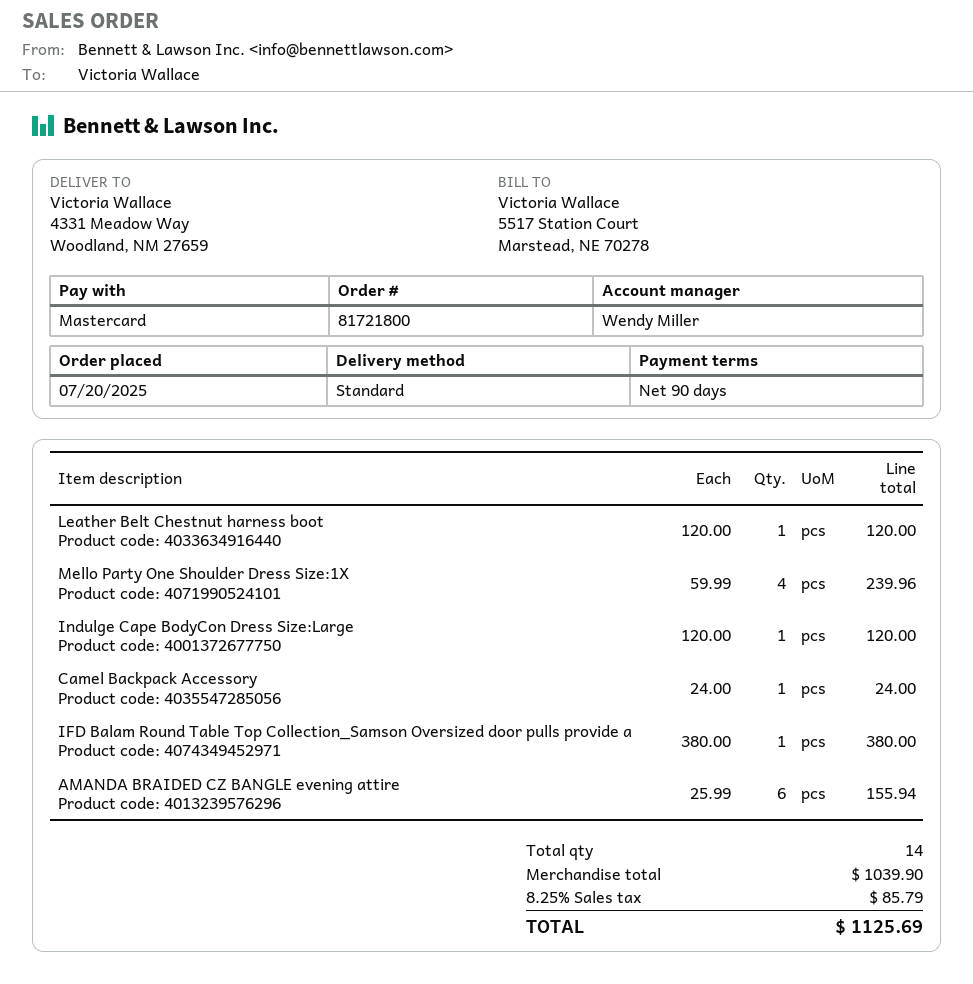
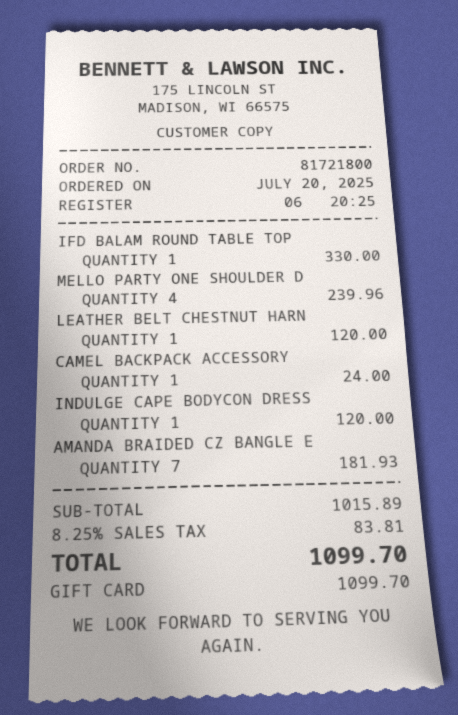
payment method: Mastercard -> gift card
IFD Balam Round Table Top Collection_Samson Oversized door pulls provide a: 1 for 380.00 -> 1 for 330.00
AMANDA BRAIDED CZ BANGLE evening attire: 6 for 155.94 -> 7 for 181.93
subtotal: 1039.90 -> 1015.89
tax: 8.25% = 85.79 -> 8.25% = 83.81
total: 1125.69 -> 1099.70

